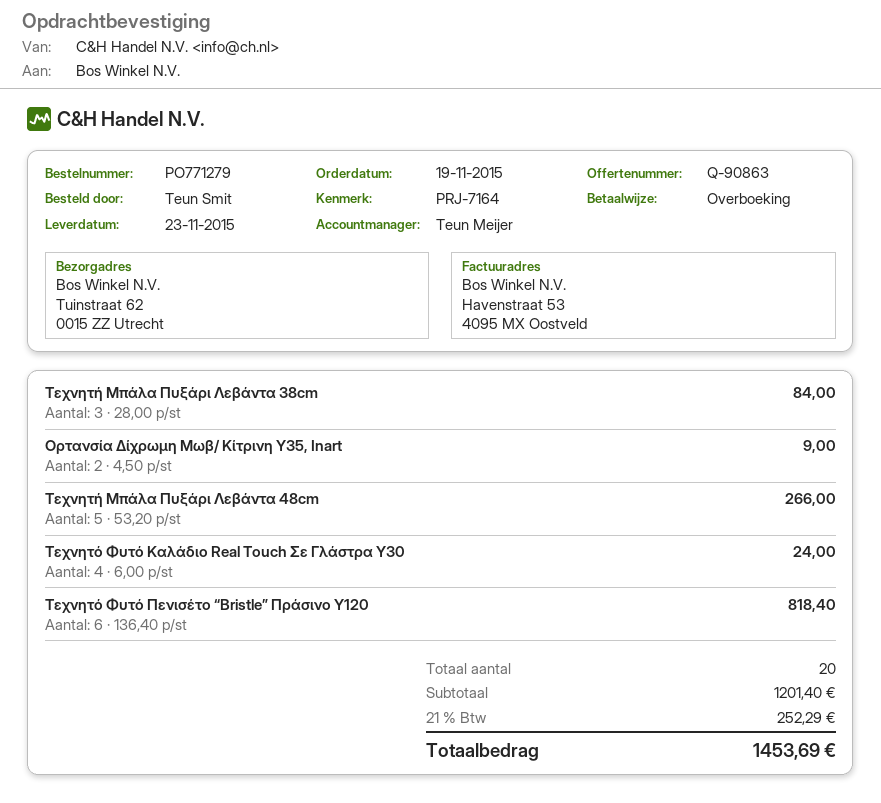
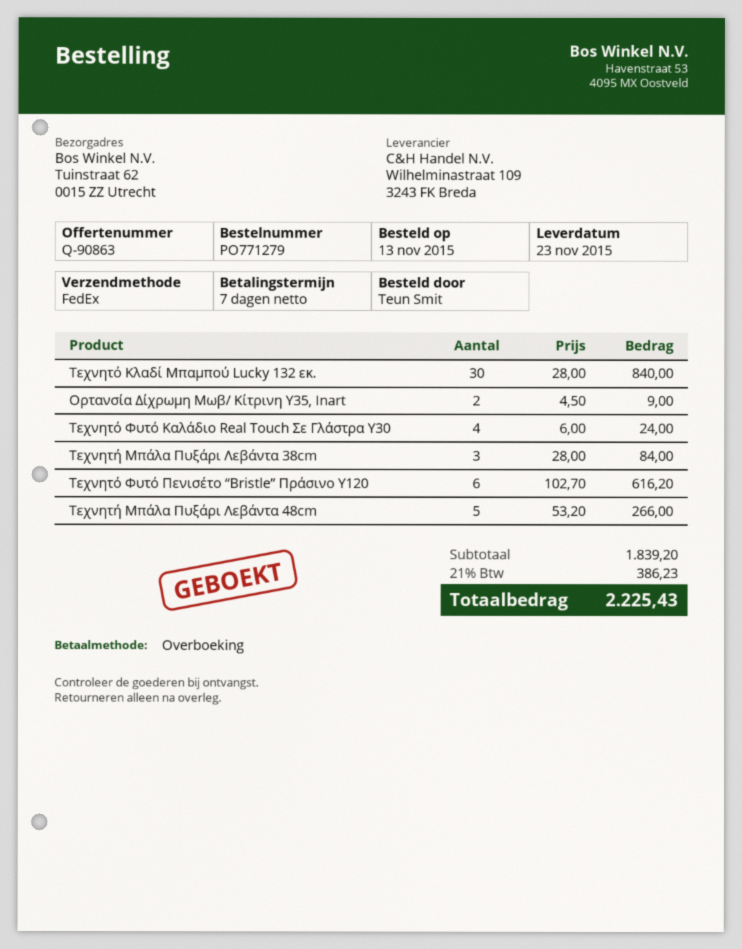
order date: 2015-11-19 -> 2015-11-13
Τεχνητό Φυτό Πενισέτο “Bristle” Πράσινο Y120: 6 x 136.40 = 818.40 -> 6 x 102.70 = 616.20
Τεχνητό Κλαδί Μπαμπού Lucky 132 εκ.: none -> 30 x 28.00 = 840.00
subtotal: 1201.40 -> 1839.20
tax: 21% = 252.29 -> 21% = 386.23
total: 1453.69 -> 2225.43

